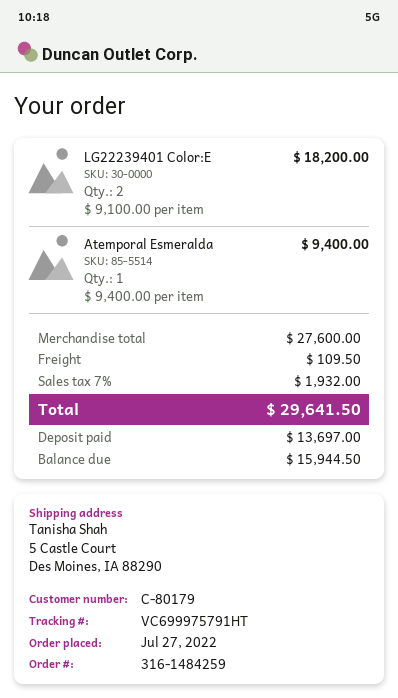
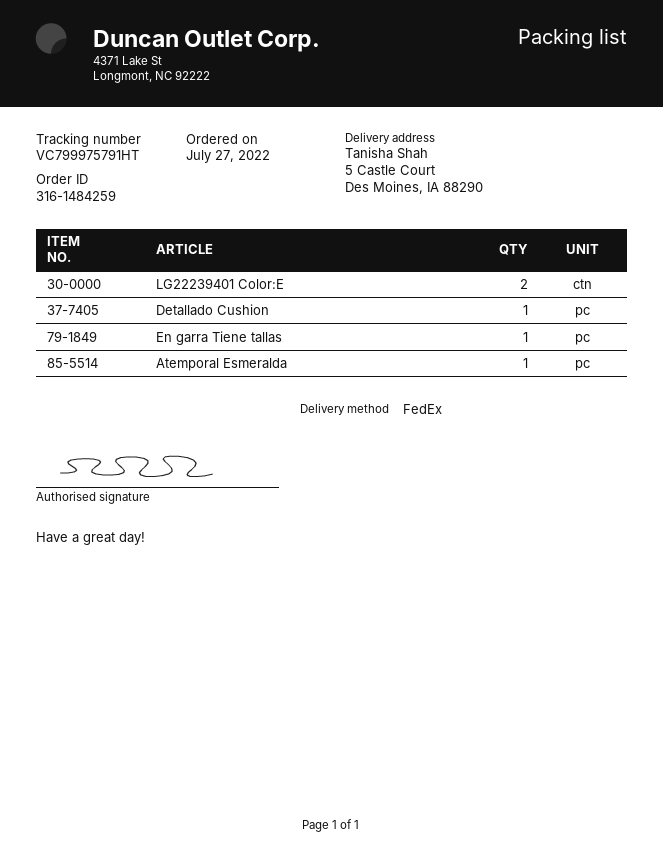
tracking number: VC699975791HT -> VC799975791HT
Detallado Cushion: none -> 1
En garra Tiene tallas: none -> 1

